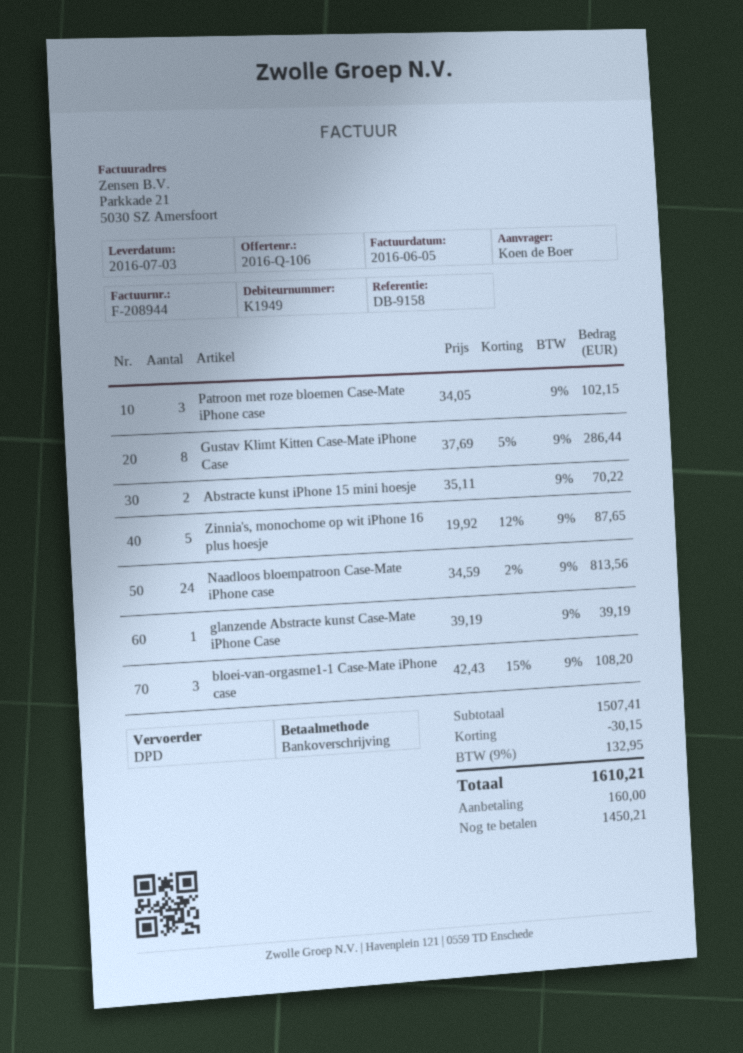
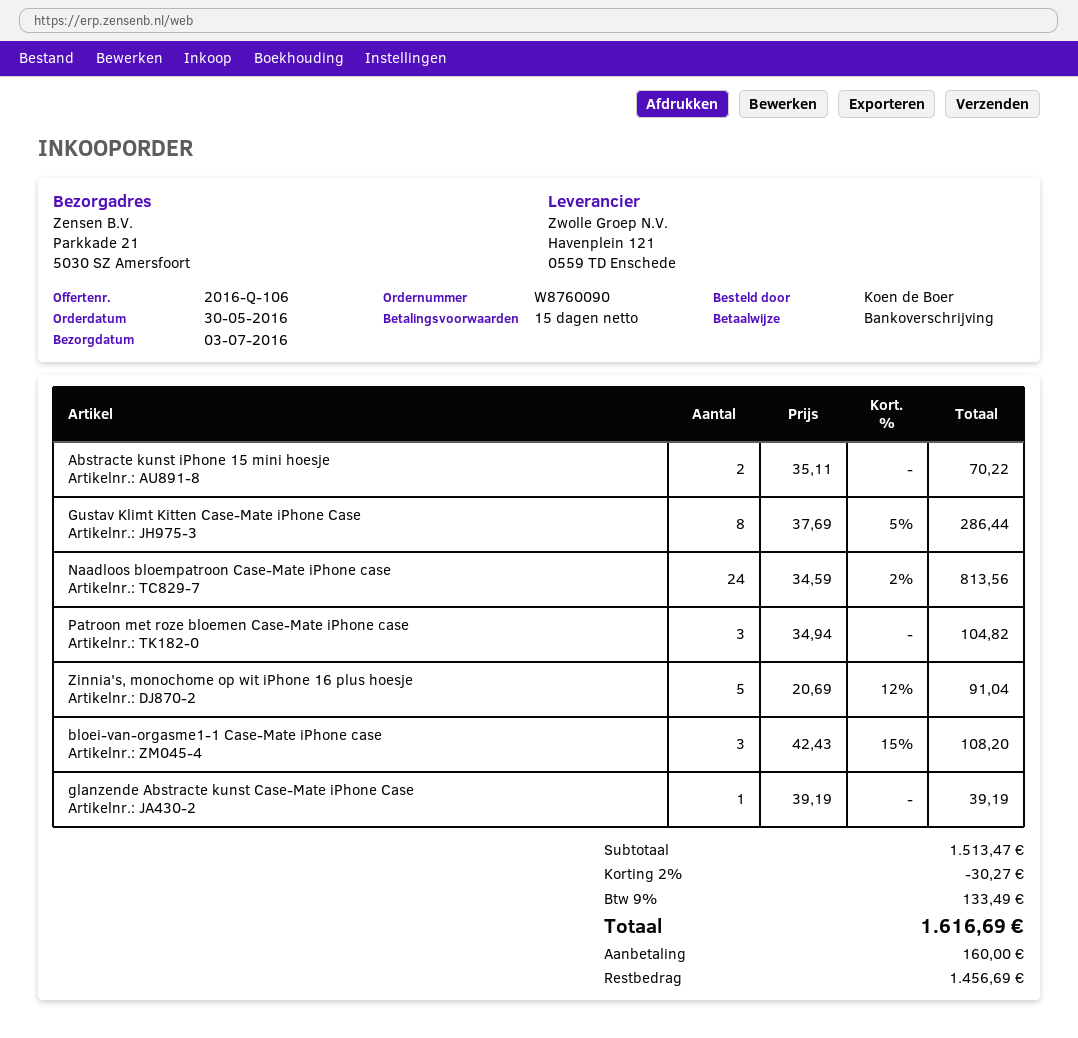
Patroon met roze bloemen Case-Mate iPhone case: 3 x 34.05 = 102.15 -> 3 x 34.94 = 104.82
Zinnia's, monochome op wit iPhone 16 plus hoesje: 5 x 19.92 - 12% = 87.65 -> 5 x 20.69 - 12% = 91.04
subtotal: 1507.41 -> 1513.47
discount: 30.15 -> 30.27
tax: 9% = 132.95 -> 9% = 133.49
total: 1610.21 -> 1616.69
balance: 1450.21 -> 1456.69

